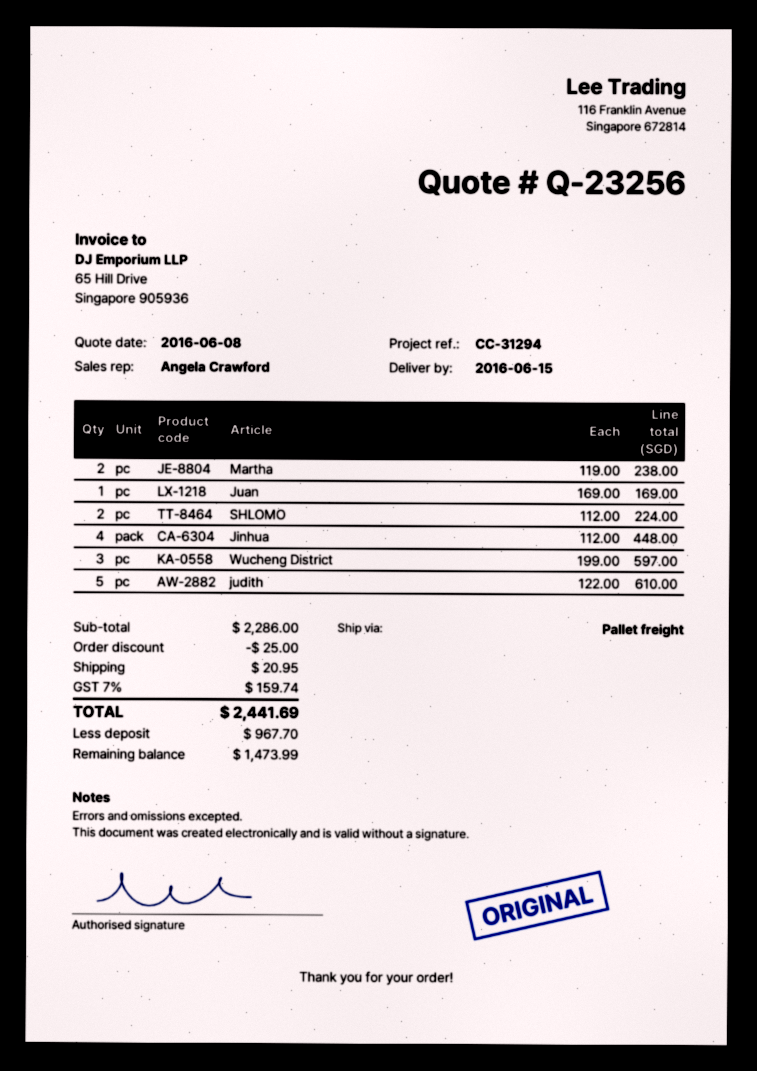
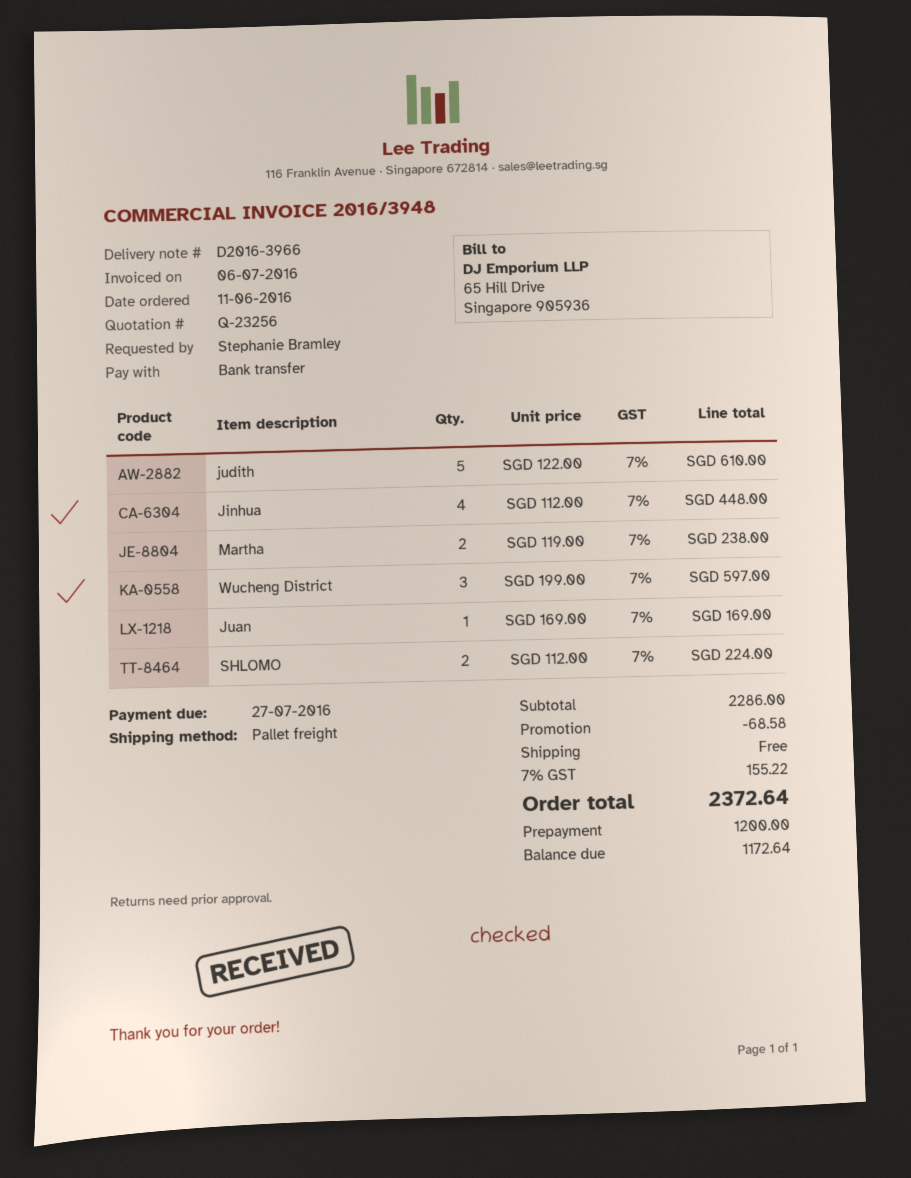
discount: 25.00 -> 68.58
shipping: 20.95 -> 0.00
tax: 7% = 159.74 -> 7% = 155.22
total: 2441.69 -> 2372.64
deposit: 967.70 -> 1200.00
balance: 1473.99 -> 1172.64

